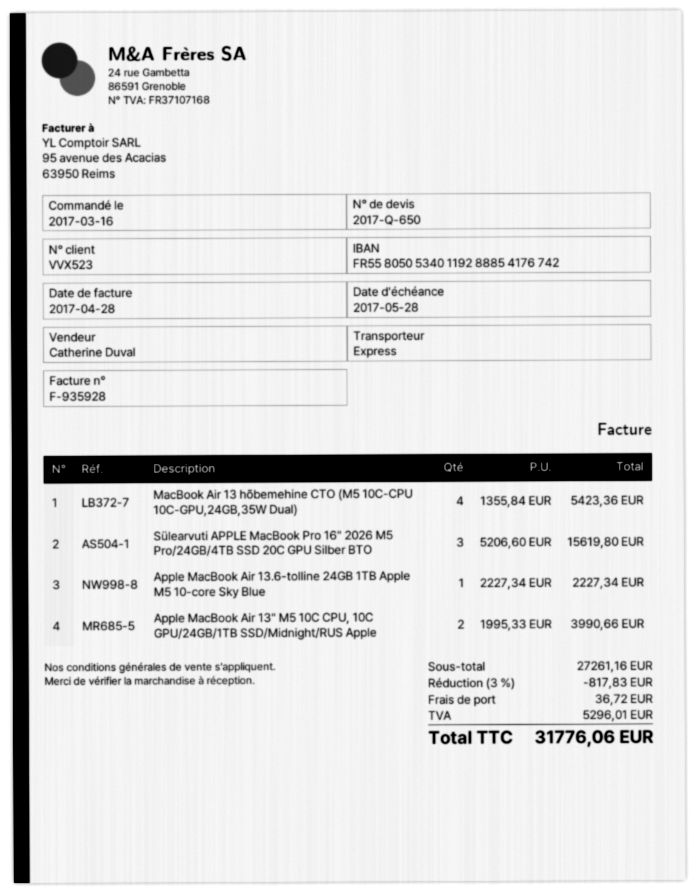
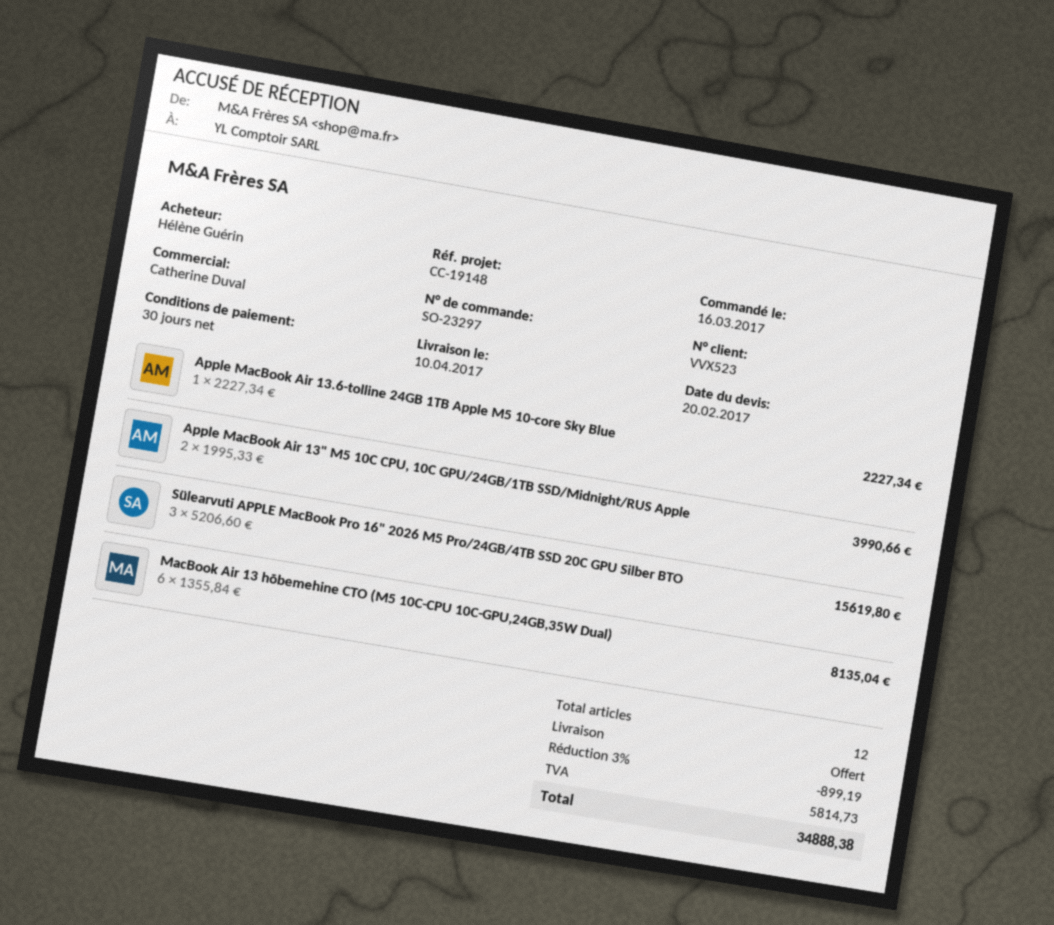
MacBook Air 13 hõbemehine CTO (M5 10C-CPU 10C-GPU,24GB,35W Dual): 4 x 1355.84 = 5423.36 -> 6 x 1355.84 = 8135.04
discount: 3% = 817.83 -> 3% = 899.19
shipping: 36.72 -> 0.00
tax: 5296.01 -> 5814.73
total: 31776.06 -> 34888.38

